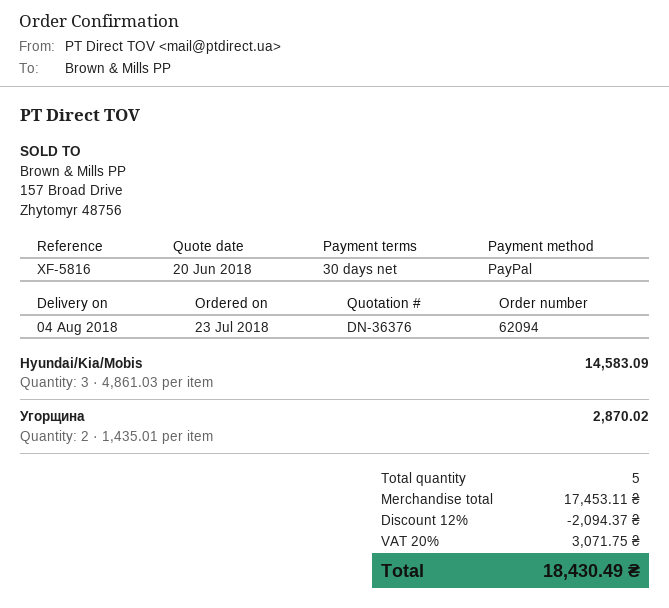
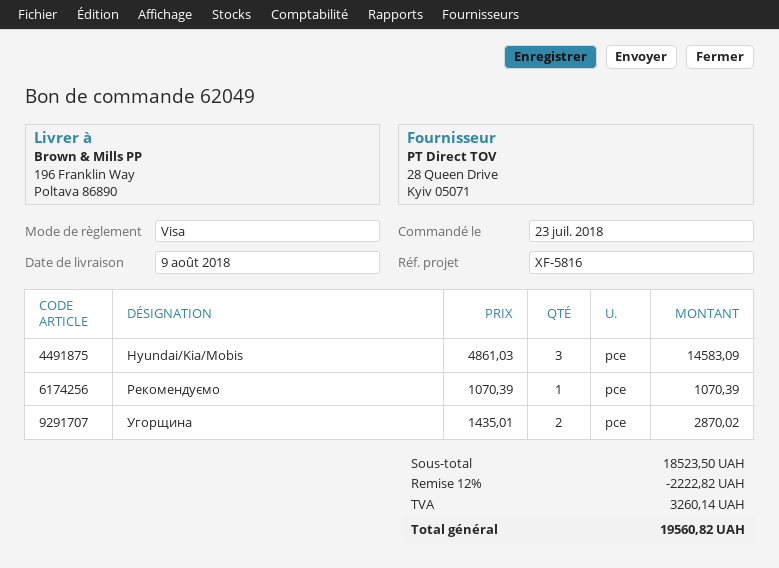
order number: 62094 -> 62049
delivery date: 2018-08-04 -> 2018-08-09
payment method: PayPal -> Visa
Рекомендуємо: none -> 1 x 1070.39 = 1070.39
subtotal: 17453.11 -> 18523.50
discount: 12% = 2094.37 -> 12% = 2222.82
tax: 3071.75 -> 3260.14
total: 18430.49 -> 19560.82

